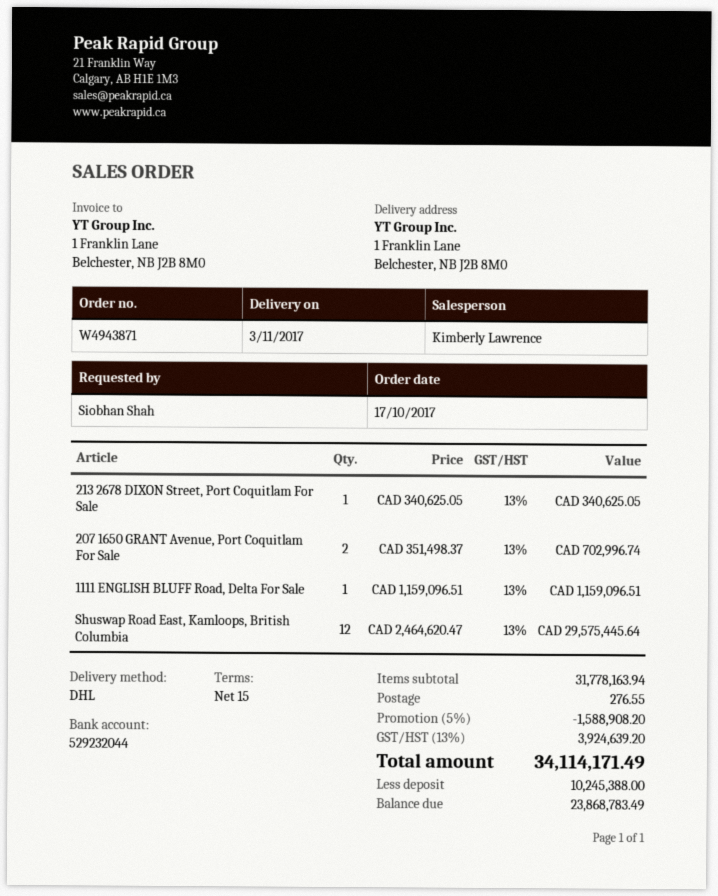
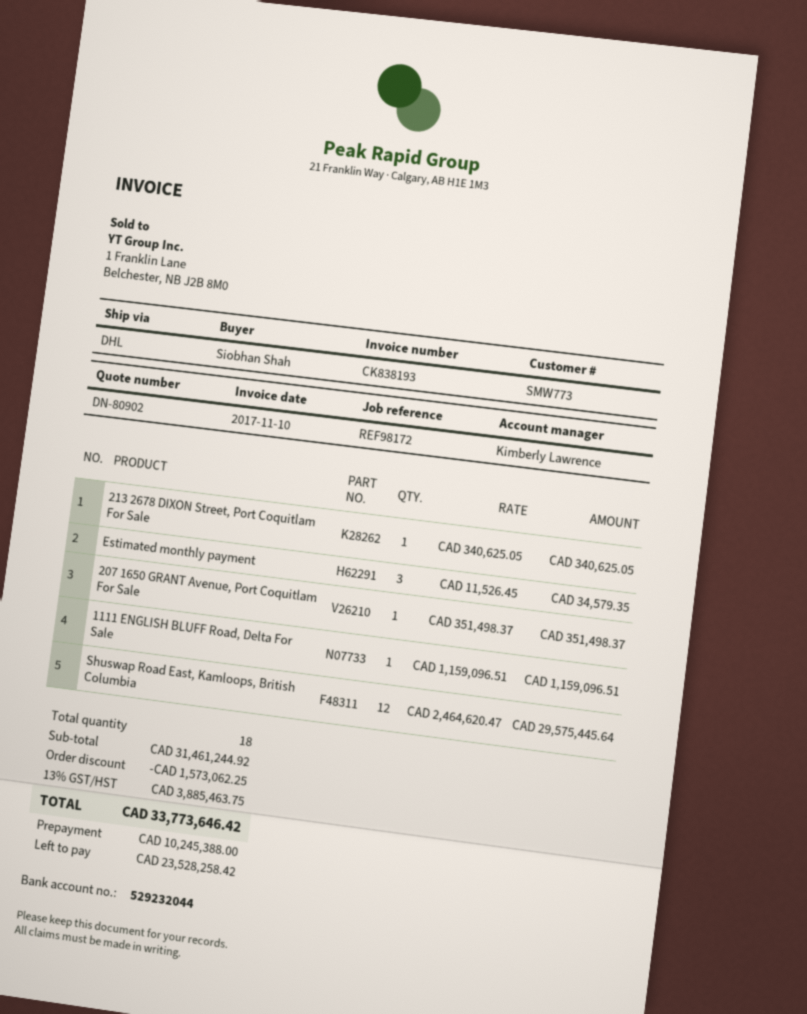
207 1650 GRANT Avenue, Port Coquitlam For Sale: 2 x 351498.37 = 702996.74 -> 1 x 351498.37 = 351498.37
Estimated monthly payment: none -> 3 x 11526.45 = 34579.35
subtotal: 31778163.94 -> 31461244.92
discount: 1588908.20 -> 1573062.25
shipping: 276.55 -> none
tax: 13% = 3924639.20 -> 13% = 3885463.75
total: 34114171.49 -> 33773646.42
balance: 23868783.49 -> 23528258.42

